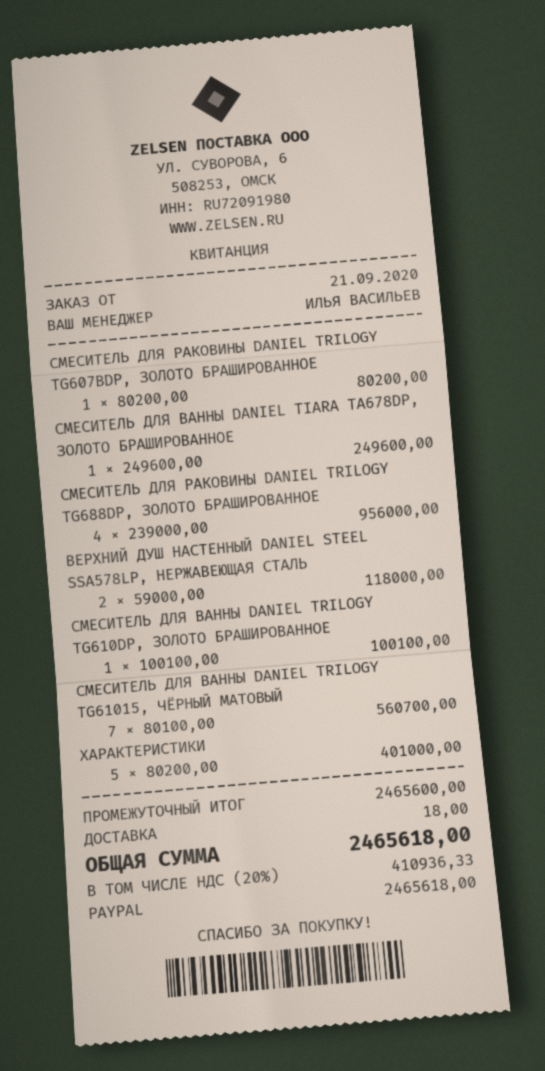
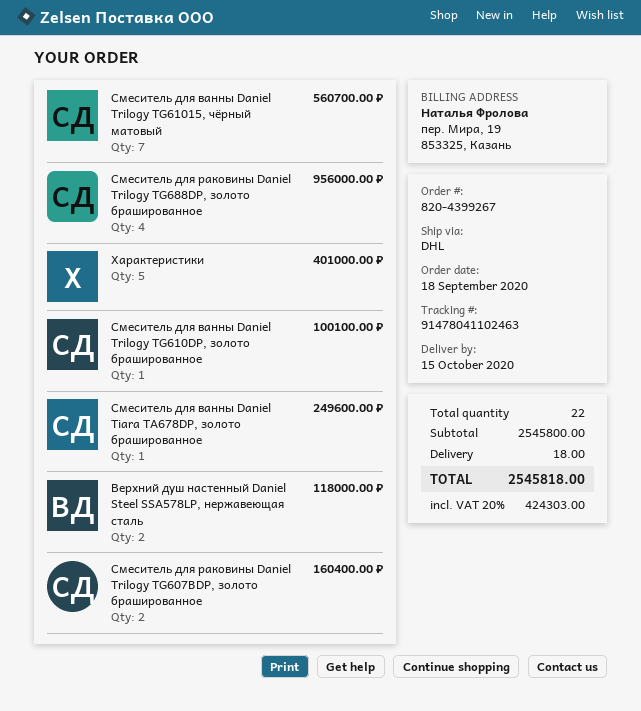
order date: 2020-09-21 -> 2020-09-18
СМЕСИТЕЛЬ ДЛЯ РАКОВИНЫ DANIEL TRILOGY TG607BDP, ЗОЛОТО БРАШИРОВАННОЕ: 1 for 80200.00 -> 2 for 160400.00
subtotal: 2465600.00 -> 2545800.00
tax: 20% = 410936.33 -> 20% = 424303.00
total: 2465618.00 -> 2545818.00

